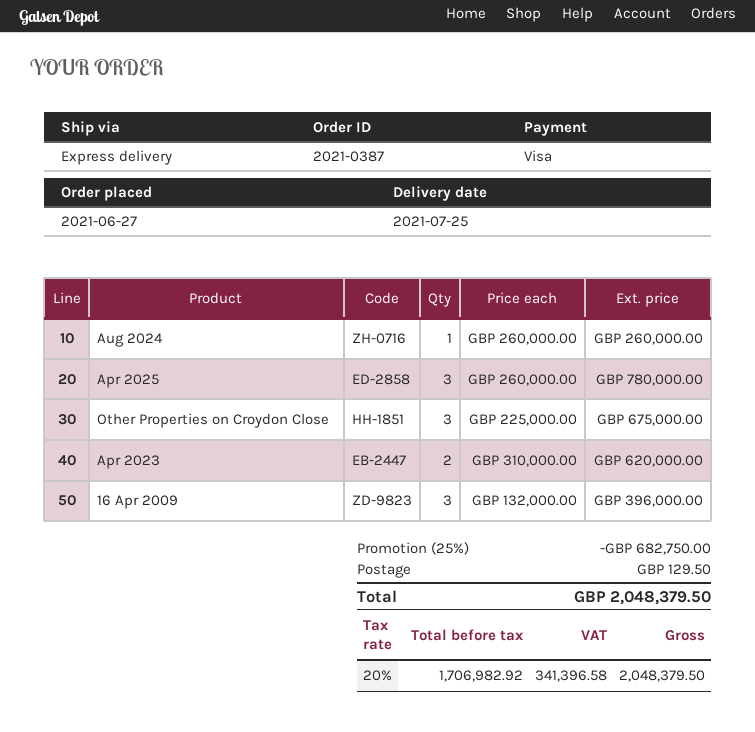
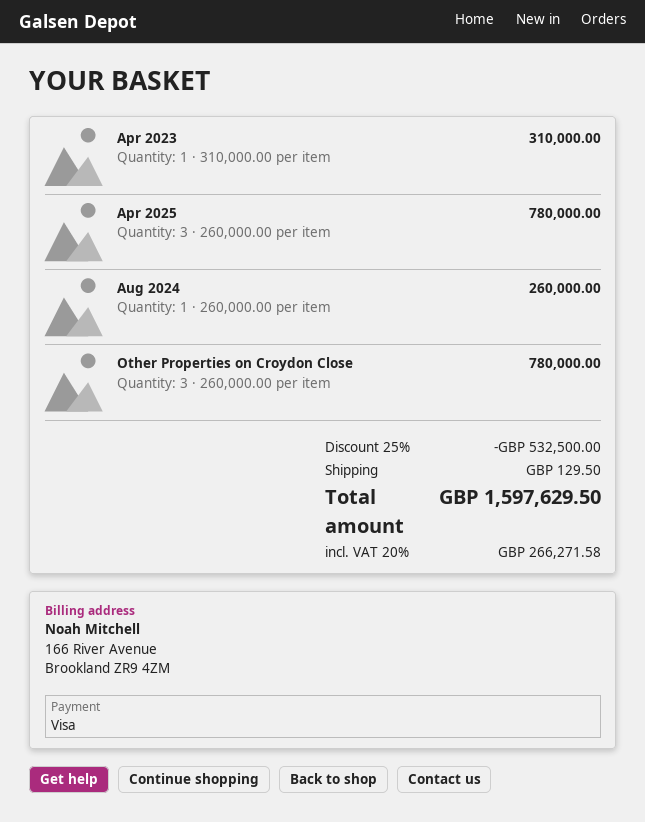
Other Properties on Croydon Close: 3 x 225000.00 = 675000.00 -> 3 x 260000.00 = 780000.00
Apr 2023: 2 x 310000.00 = 620000.00 -> 1 x 310000.00 = 310000.00
16 Apr 2009: 3 x 132000.00 = 396000.00 -> none
discount: 25% = 682750.00 -> 25% = 532500.00
tax: 20% = 341396.58 -> 20% = 266271.58
total: 2048379.50 -> 1597629.50

